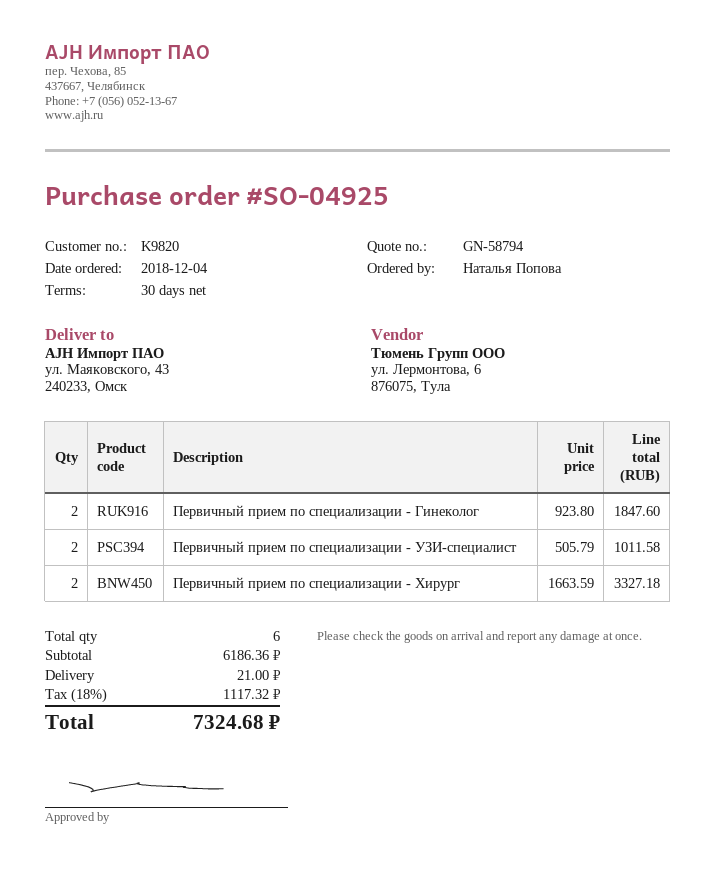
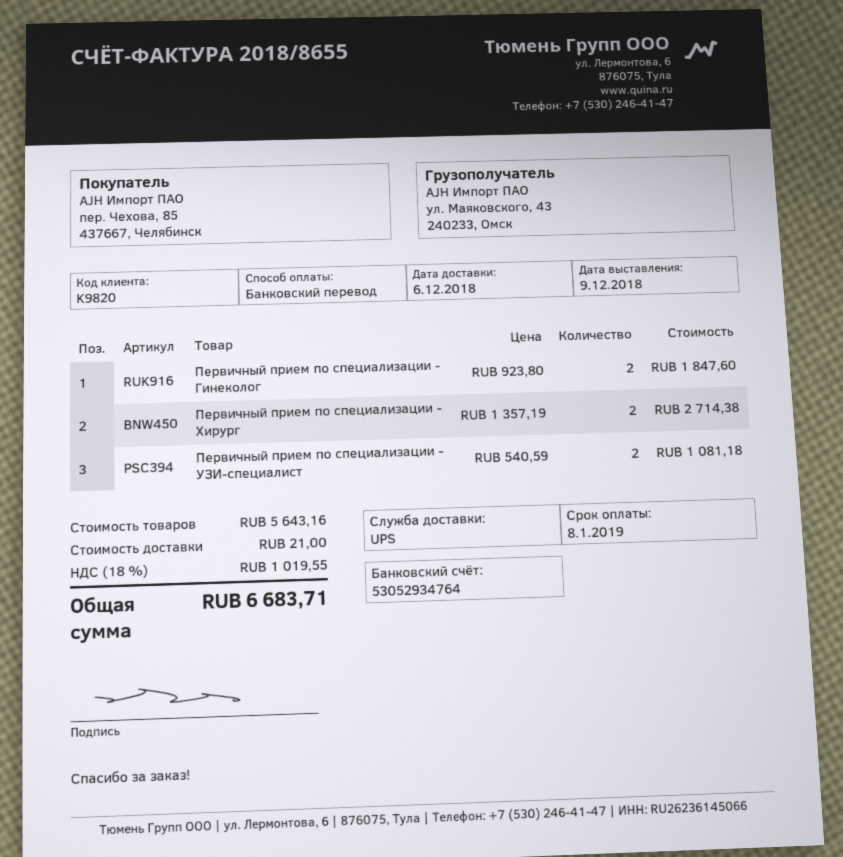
Первичный прием по специализации - УЗИ-специалист: 2 x 505.79 = 1011.58 -> 2 x 540.59 = 1081.18
Первичный прием по специализации - Хирург: 2 x 1663.59 = 3327.18 -> 2 x 1357.19 = 2714.38
subtotal: 6186.36 -> 5643.16
tax: 18% = 1117.32 -> 18% = 1019.55
total: 7324.68 -> 6683.71

